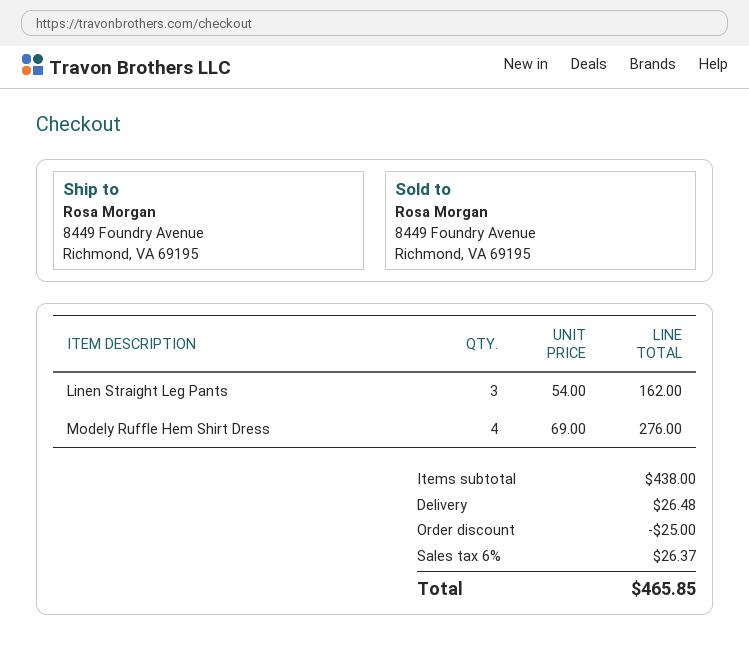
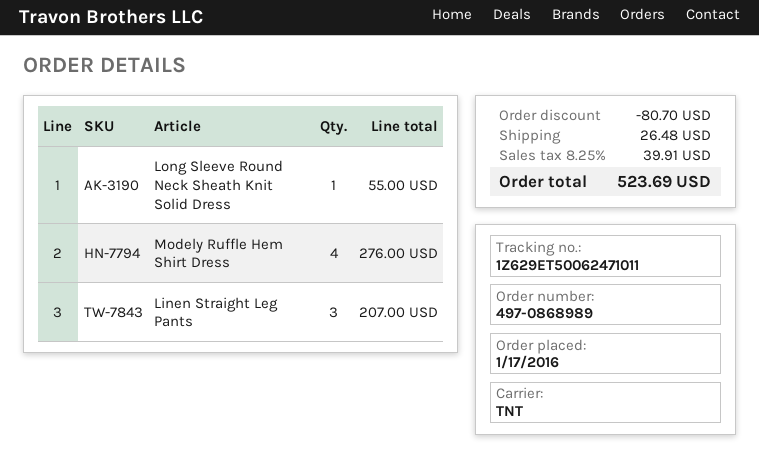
Linen Straight Leg Pants: 3 for 162.00 -> 3 for 207.00
Long Sleeve Round Neck Sheath Knit Solid Dress: none -> 1 for 55.00
discount: 25.00 -> 80.70
tax: 6% = 26.37 -> 8.25% = 39.91
total: 465.85 -> 523.69

